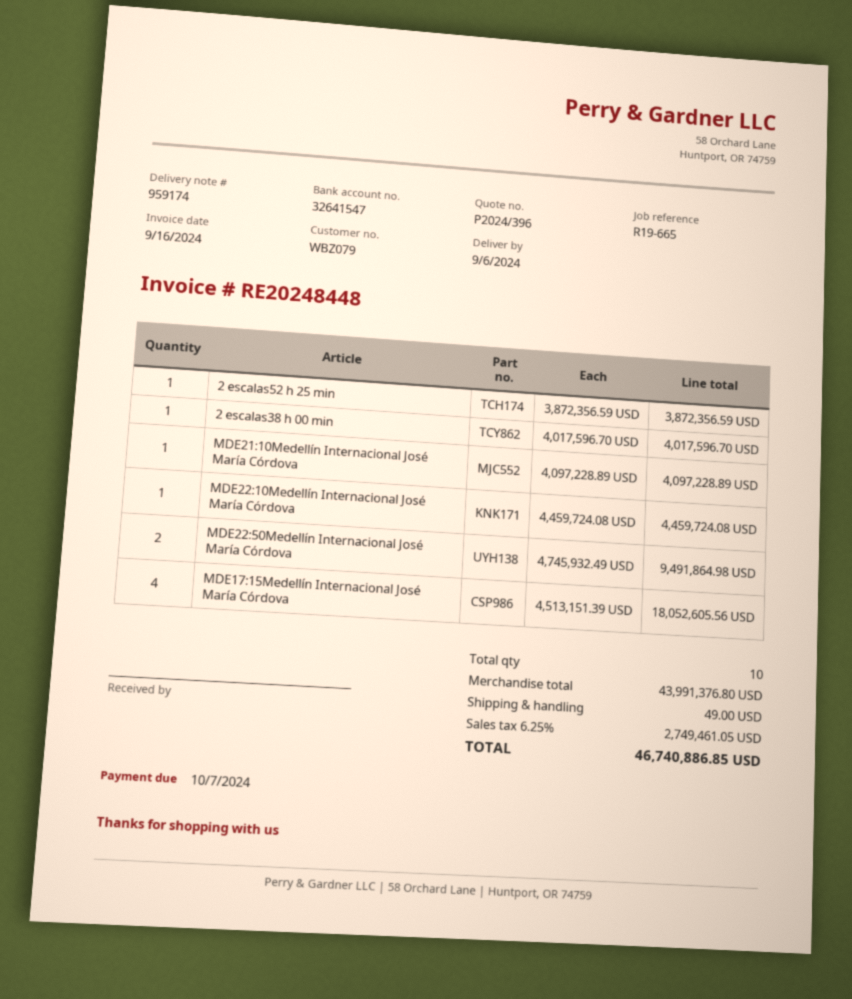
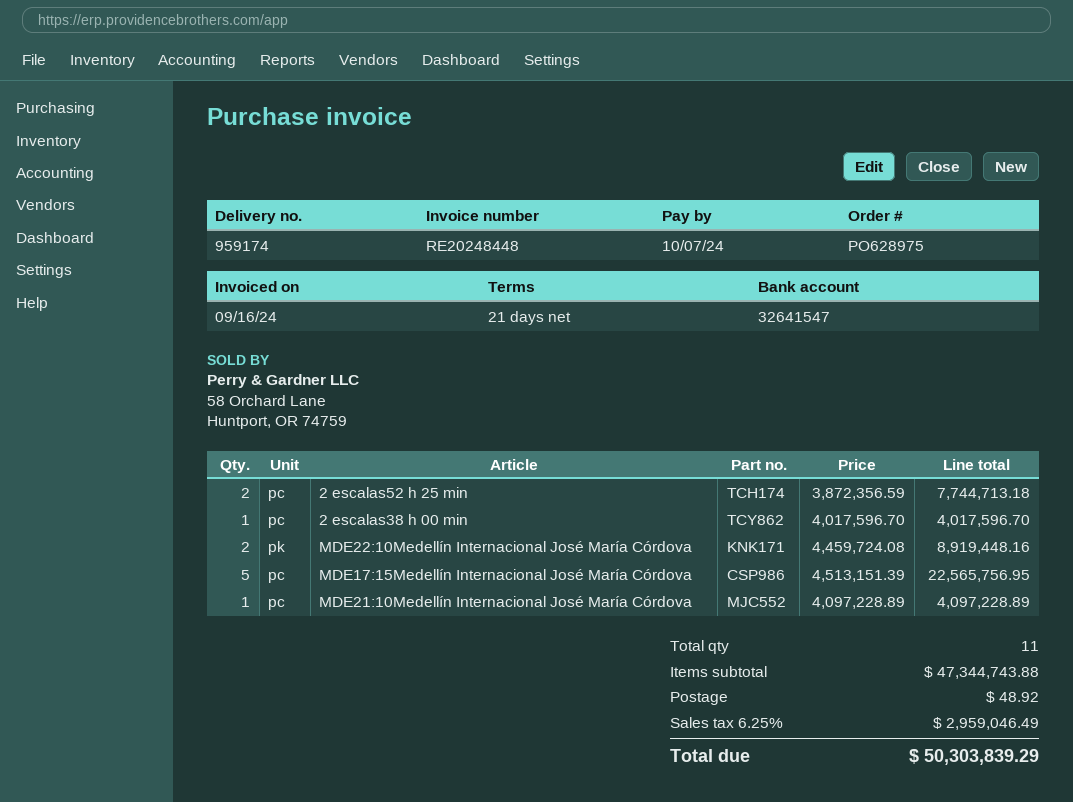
2 escalas52 h 25 min: 1 x 3872356.59 = 3872356.59 -> 2 x 3872356.59 = 7744713.18
MDE22:10Medellín Internacional José María Córdova: 1 x 4459724.08 = 4459724.08 -> 2 x 4459724.08 = 8919448.16
MDE22:50Medellín Internacional José María Córdova: 2 x 4745932.49 = 9491864.98 -> none
MDE17:15Medellín Internacional José María Córdova: 4 x 4513151.39 = 18052605.56 -> 5 x 4513151.39 = 22565756.95
total quantity: 10 -> 11
subtotal: 43991376.80 -> 47344743.88
shipping: 49.00 -> 48.92
tax: 6.25% = 2749461.05 -> 6.25% = 2959046.49
total: 46740886.85 -> 50303839.29

